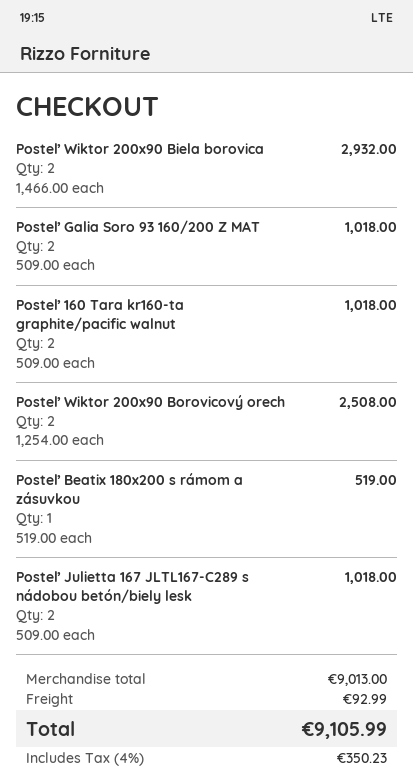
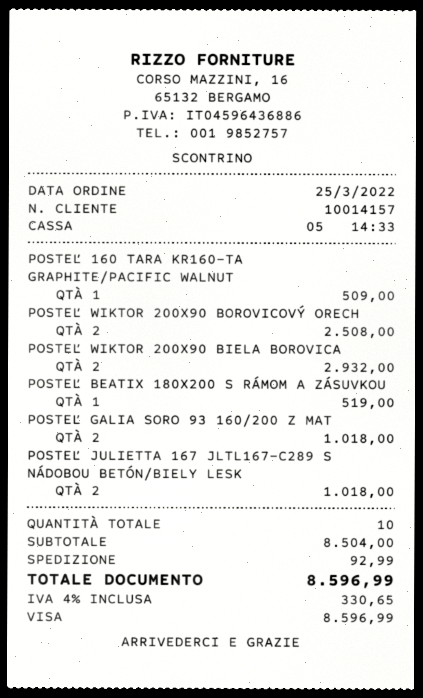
Posteľ 160 Tara kr160-ta graphite/pacific walnut: 2 for 1018.00 -> 1 for 509.00
subtotal: 9013.00 -> 8504.00
tax: 4% = 350.23 -> 4% = 330.65
total: 9105.99 -> 8596.99

